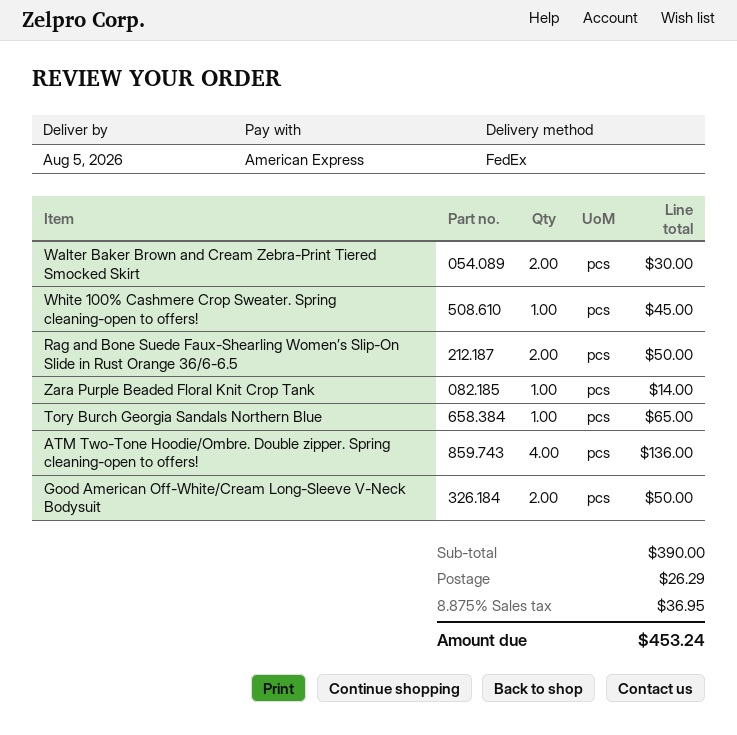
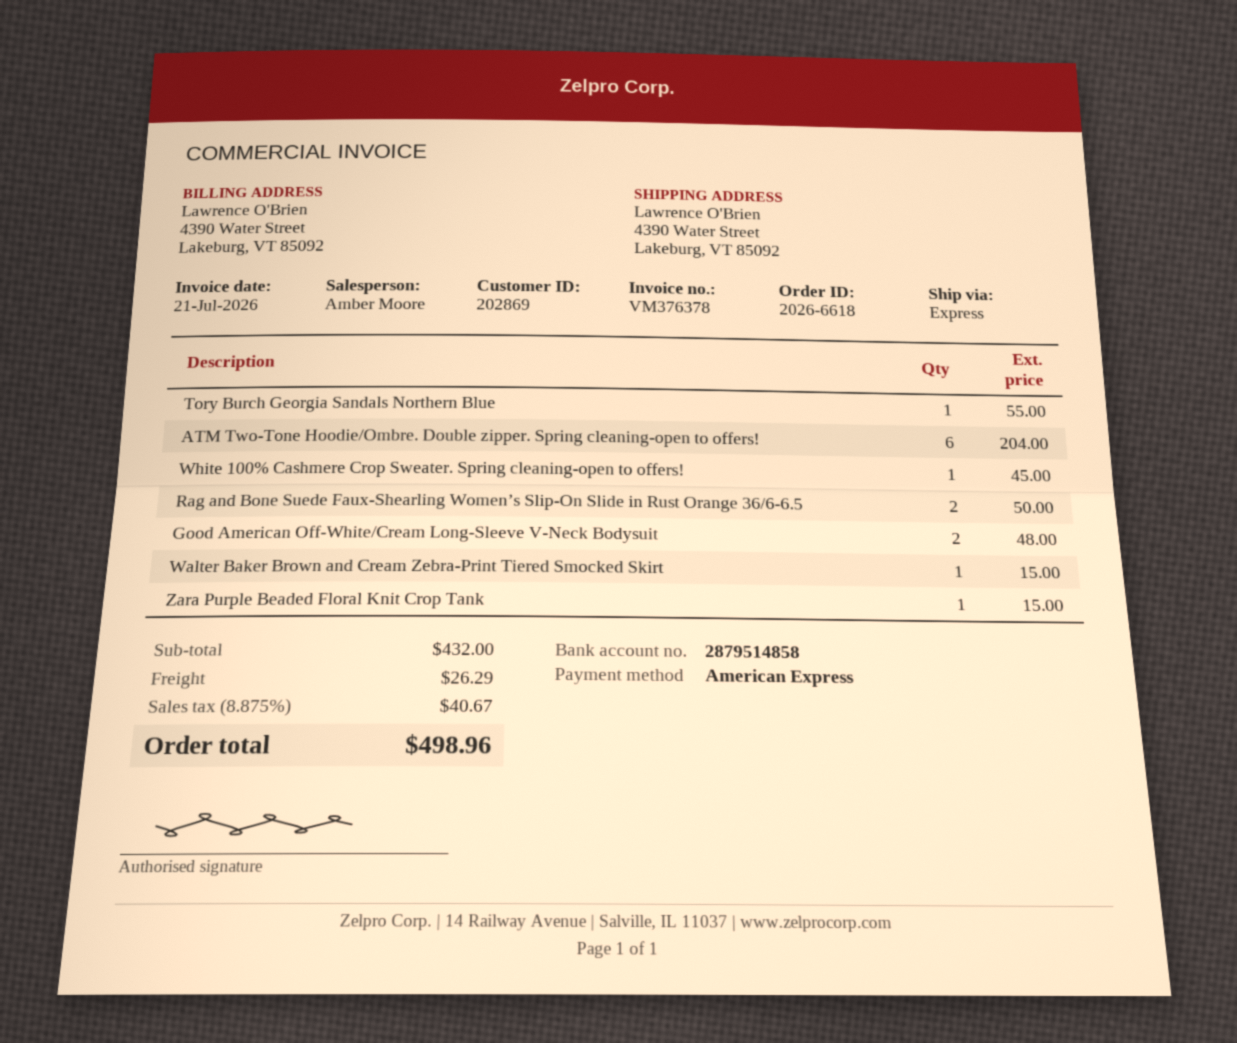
shipping method: FedEx -> express
Walter Baker Brown and Cream Zebra-Print Tiered Smocked Skirt: 2 for 30.00 -> 1 for 15.00
Zara Purple Beaded Floral Knit Crop Tank: 1 for 14.00 -> 1 for 15.00
Tory Burch Georgia Sandals Northern Blue: 1 for 65.00 -> 1 for 55.00
ATM Two-Tone Hoodie/Ombre. Double zipper. Spring cleaning-open to offers!: 4 for 136.00 -> 6 for 204.00
Good American Off-White/Cream Long-Sleeve V-Neck Bodysuit: 2 for 50.00 -> 2 for 48.00
subtotal: 390.00 -> 432.00
tax: 8.875% = 36.95 -> 8.875% = 40.67
total: 453.24 -> 498.96

